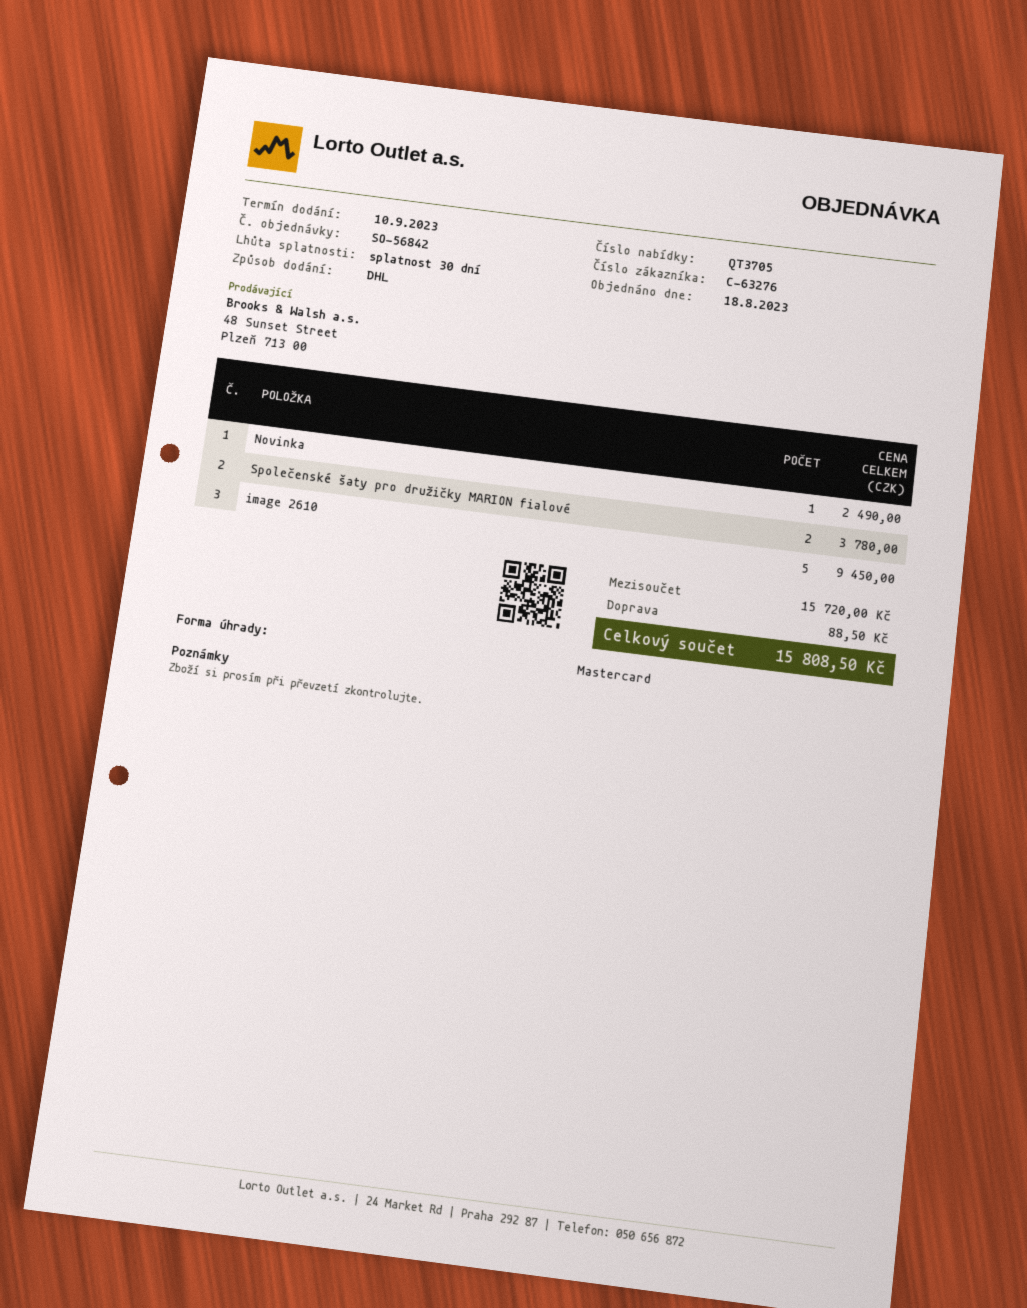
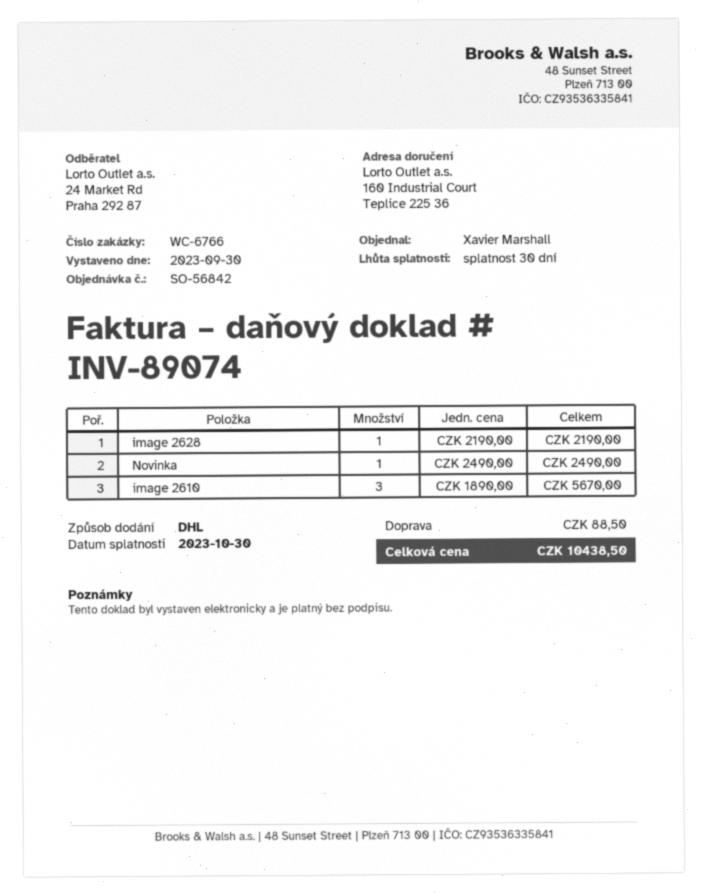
Společenské šaty pro družičky MARION fialové: 2 for 3780.00 -> none
image 2610: 5 for 9450.00 -> 3 for 5670.00
image 2628: none -> 1 for 2190.00
total: 15808.50 -> 10438.50

